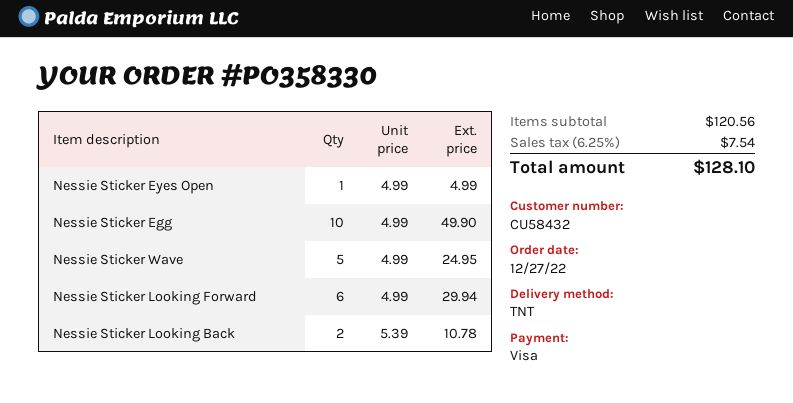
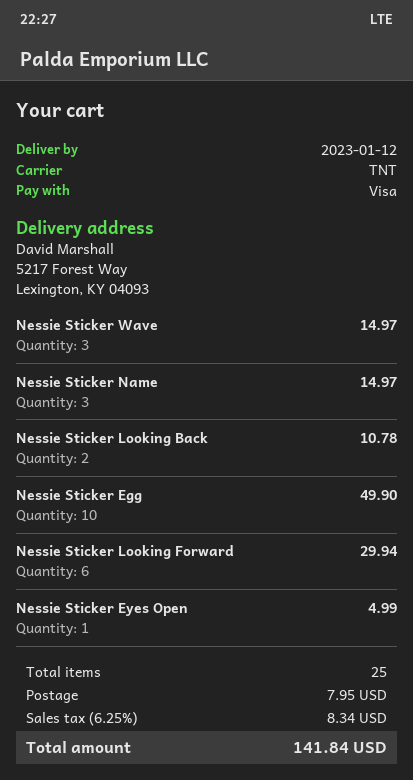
Nessie Sticker Wave: 5 for 24.95 -> 3 for 14.97
Nessie Sticker Name: none -> 3 for 14.97
shipping: none -> 7.95
tax: 6.25% = 7.54 -> 6.25% = 8.34
total: 128.10 -> 141.84

